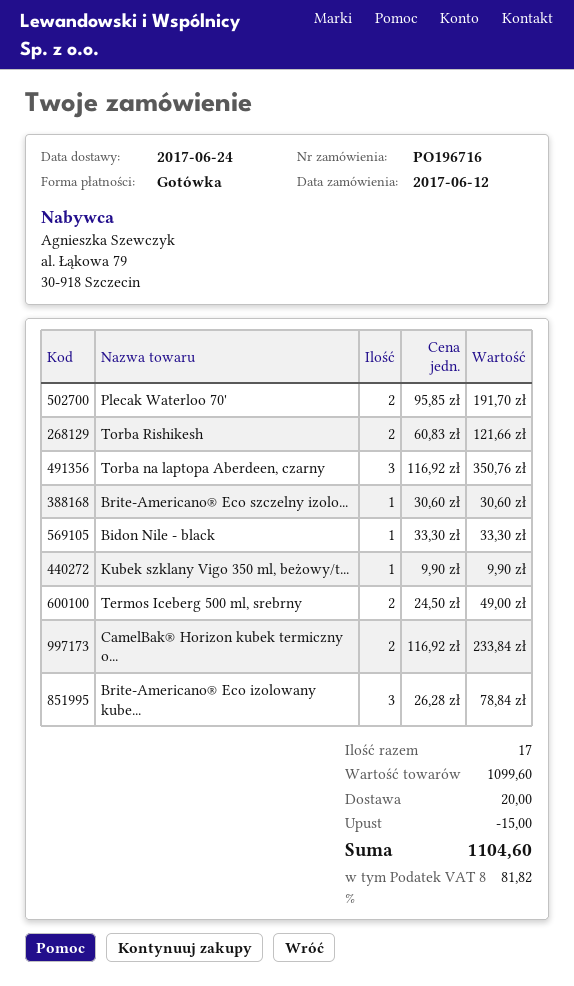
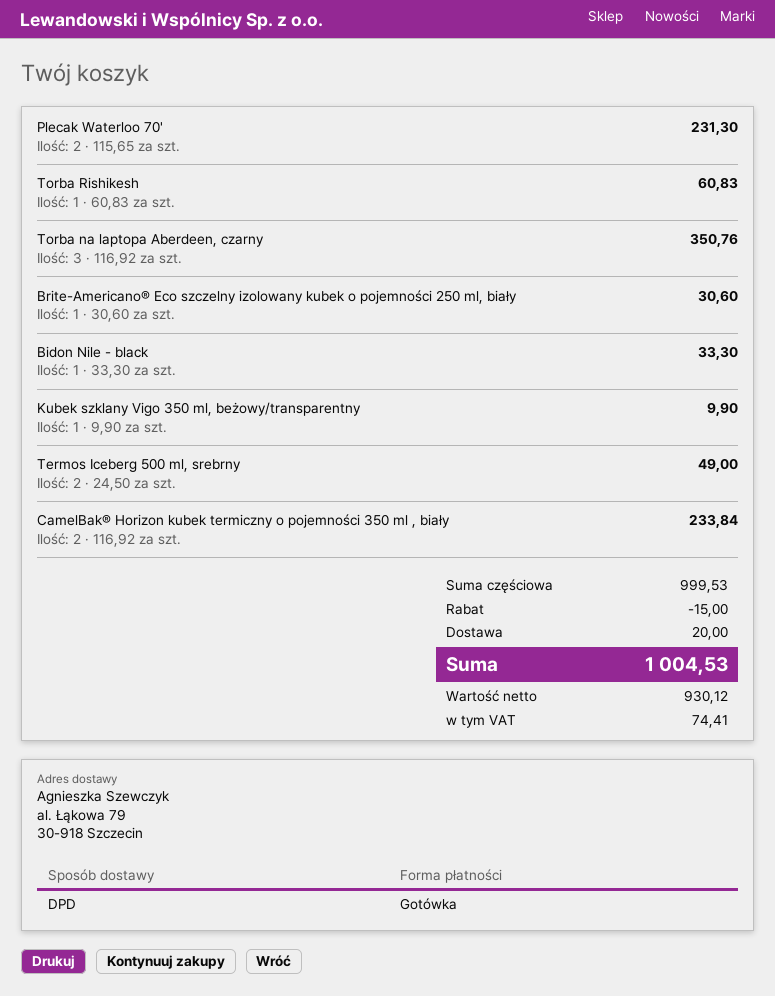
Plecak Waterloo 70': 2 x 95.85 = 191.70 -> 2 x 115.65 = 231.30
Torba Rishikesh: 2 x 60.83 = 121.66 -> 1 x 60.83 = 60.83
Brite-Americano® Eco izolowany kube...: 3 x 26.28 = 78.84 -> none
subtotal: 1099.60 -> 999.53
tax: 81.82 -> 74.41
total: 1104.60 -> 1004.53

